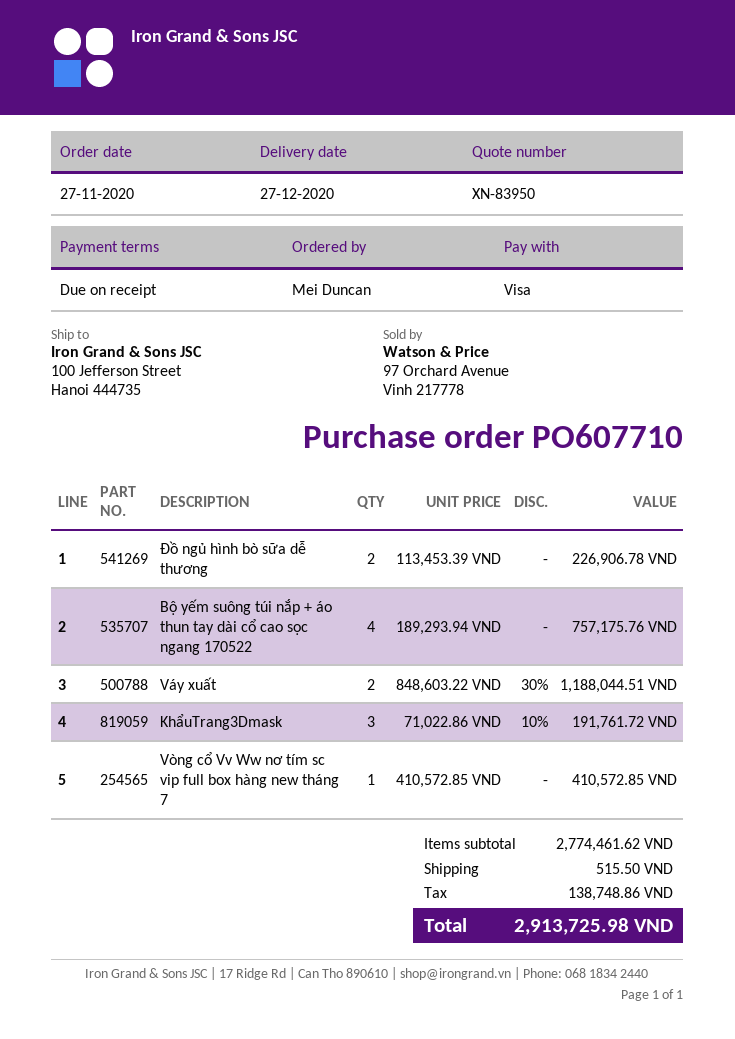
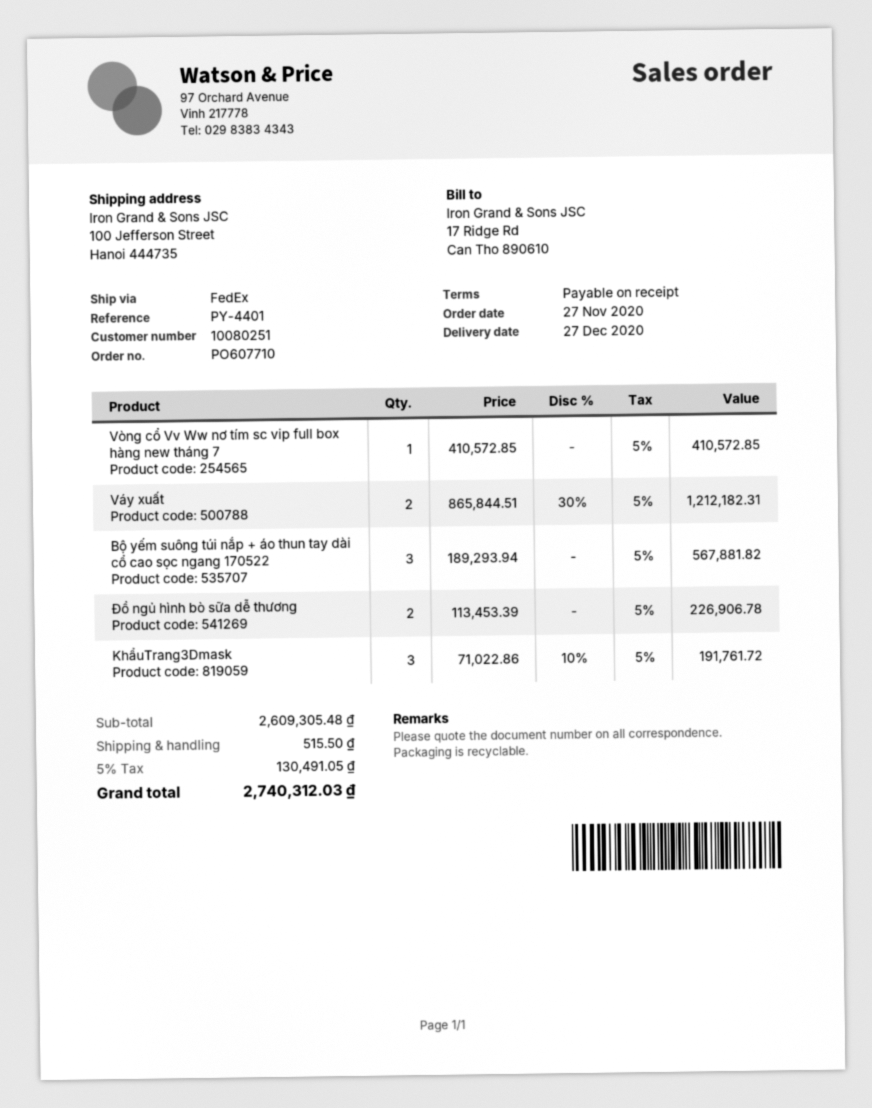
Bộ yếm suông túi nắp + áo thun tay dài cổ cao sọc ngang 170522: 4 x 189293.94 = 757175.76 -> 3 x 189293.94 = 567881.82
Váy xuất: 2 x 848603.22 - 30% = 1188044.51 -> 2 x 865844.51 - 30% = 1212182.31
subtotal: 2774461.62 -> 2609305.48
tax: 138748.86 -> 130491.05
total: 2913725.98 -> 2740312.03

